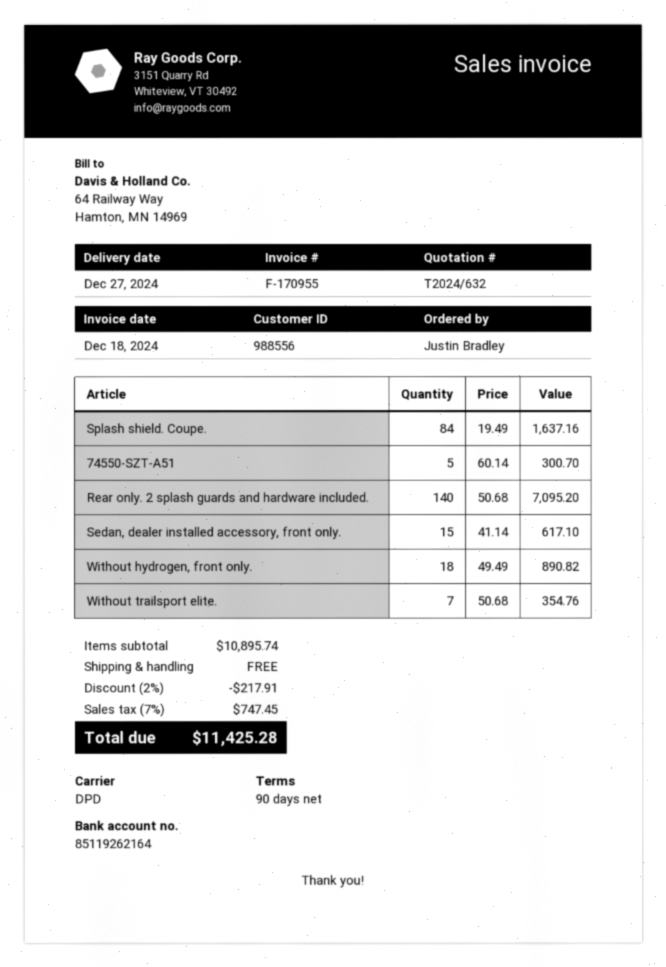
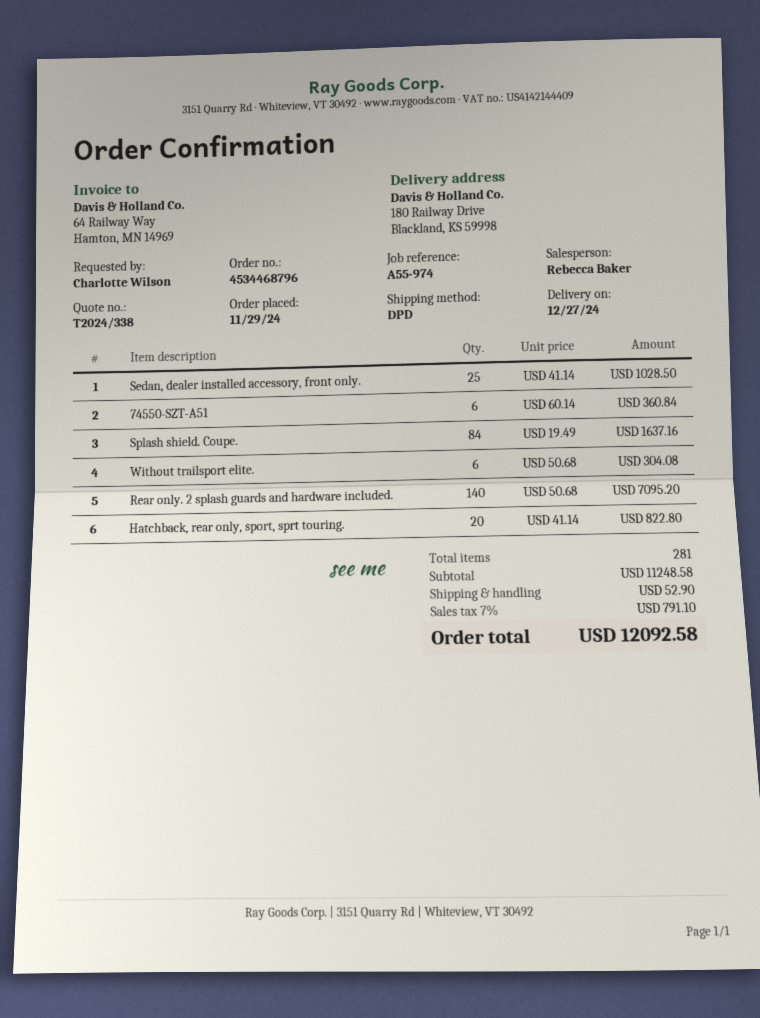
quote number: T2024/632 -> T2024/338
ordered by: Justin Bradley -> Charlotte Wilson
74550-SZT-A51: 5 x 60.14 = 300.70 -> 6 x 60.14 = 360.84
Sedan, dealer installed accessory, front only.: 15 x 41.14 = 617.10 -> 25 x 41.14 = 1028.50
Without hydrogen, front only.: 18 x 49.49 = 890.82 -> none
Without trailsport elite.: 7 x 50.68 = 354.76 -> 6 x 50.68 = 304.08
Hatchback, rear only, sport, sprt touring.: none -> 20 x 41.14 = 822.80
subtotal: 10895.74 -> 11248.58
discount: 2% = 217.91 -> none
shipping: 0.00 -> 52.90
tax: 7% = 747.45 -> 7% = 791.10
total: 11425.28 -> 12092.58

